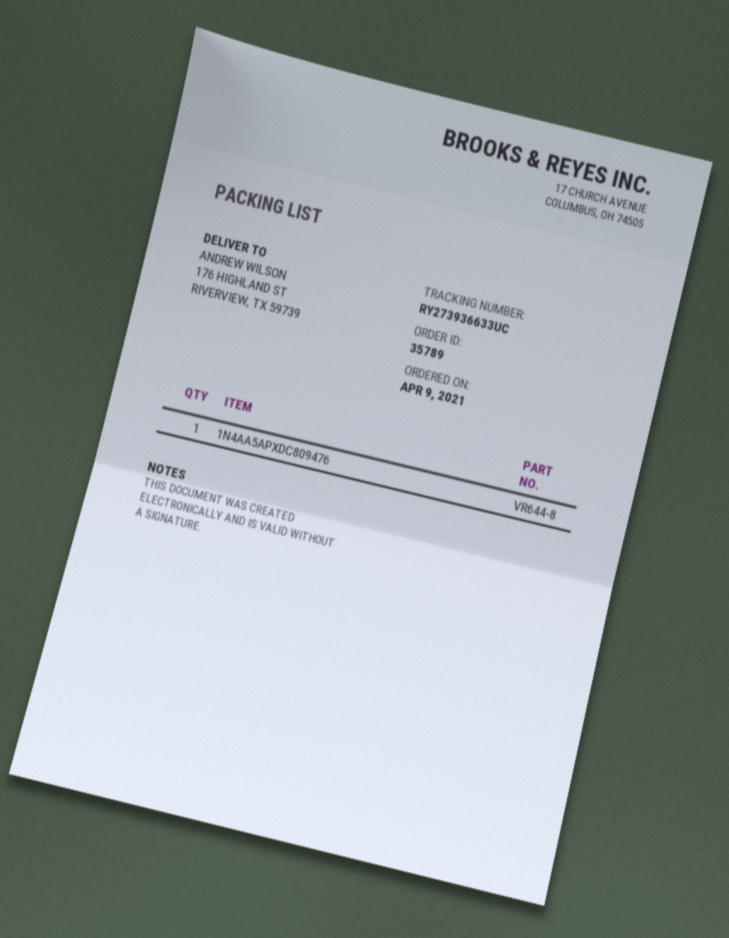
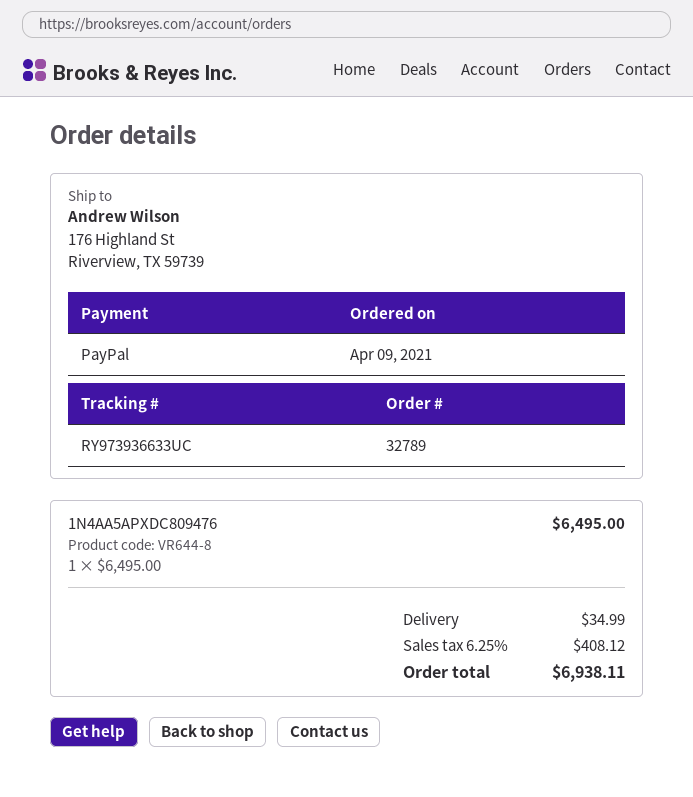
order number: 35789 -> 32789
tracking number: RY273936633UC -> RY973936633UC

